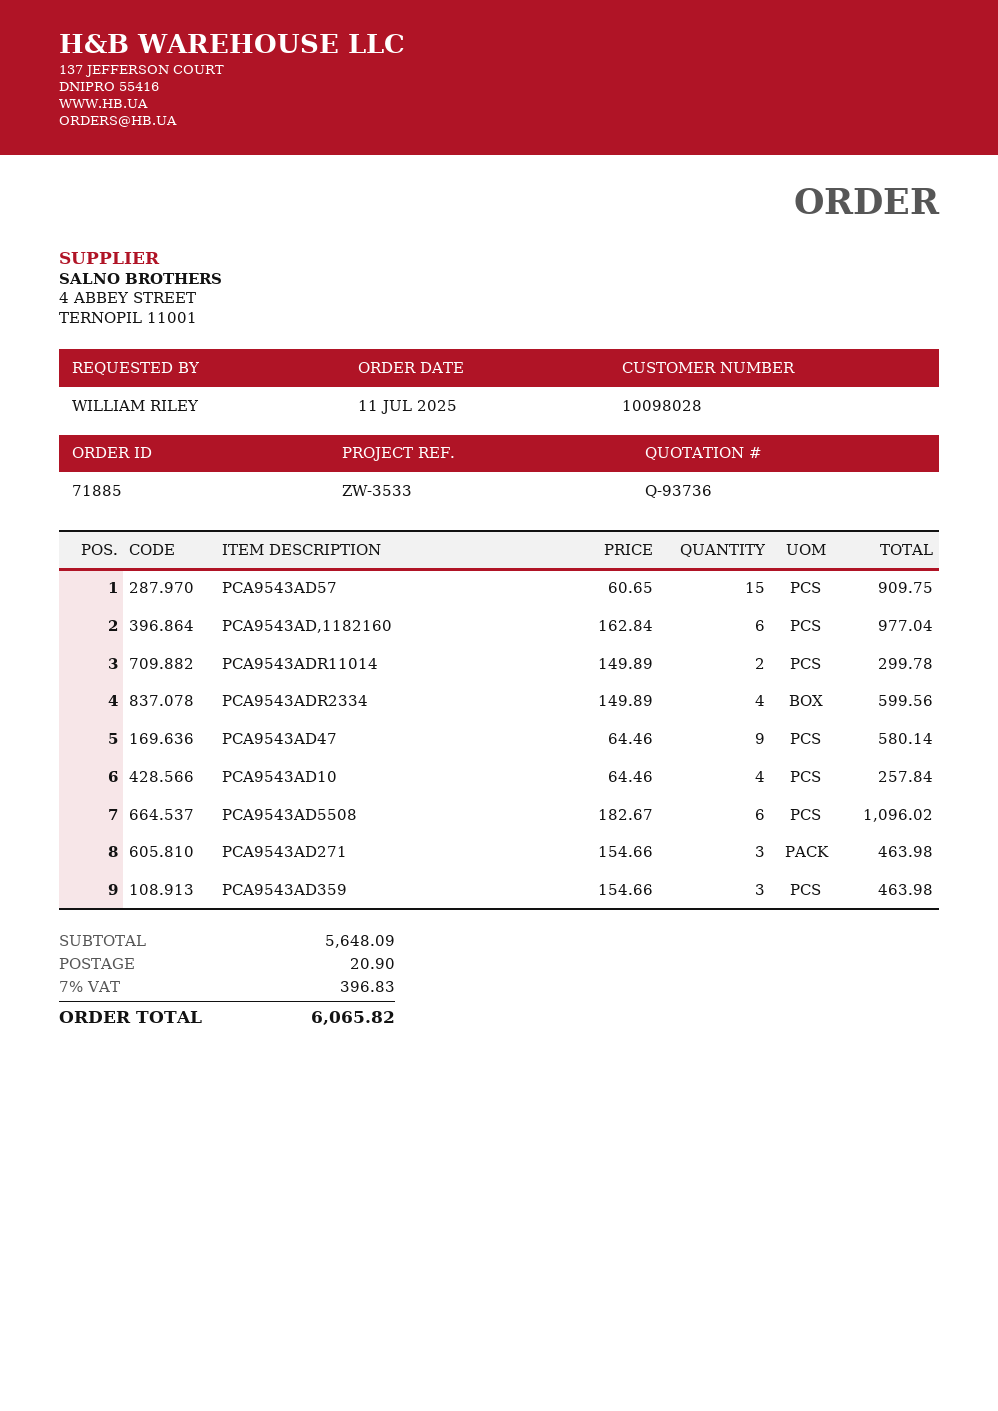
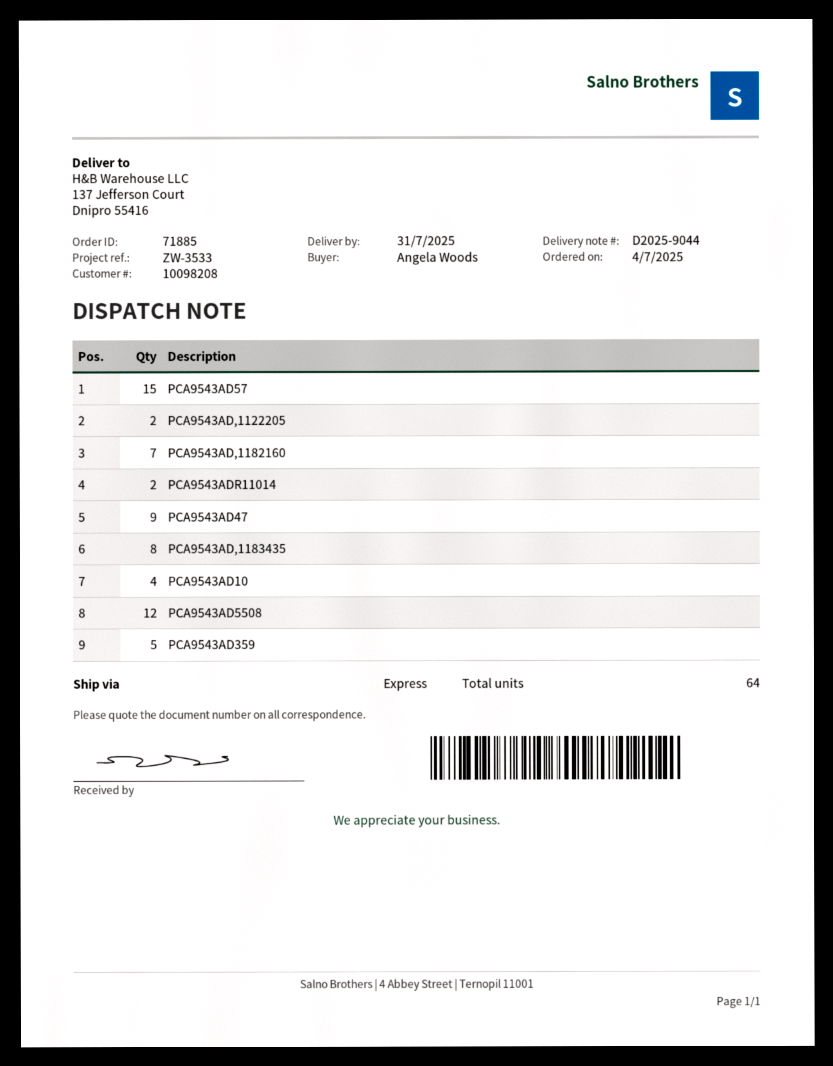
order date: 2025-07-11 -> 2025-07-04
customer number: 10098028 -> 10098208
ordered by: WILLIAM RILEY -> Angela Woods
PCA9543AD,1182160: 6 -> 7
PCA9543ADR2334: 4 -> none
PCA9543AD5508: 6 -> 12
PCA9543AD271: 3 -> none
PCA9543AD359: 3 -> 5
PCA9543AD,1122205: none -> 2
PCA9543AD,1183435: none -> 8

